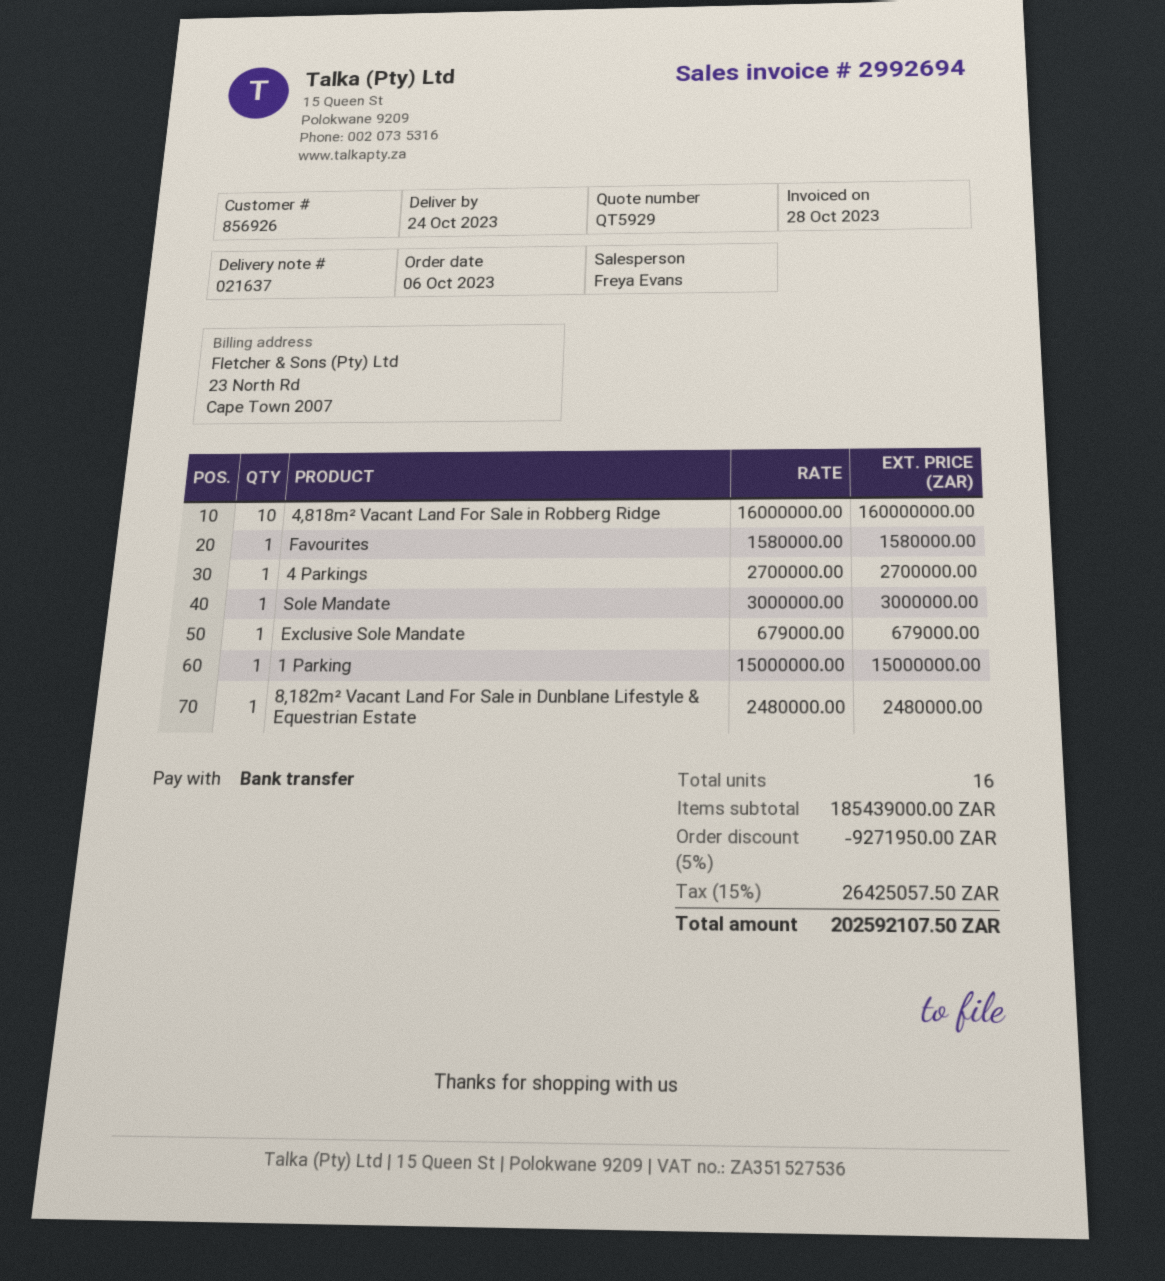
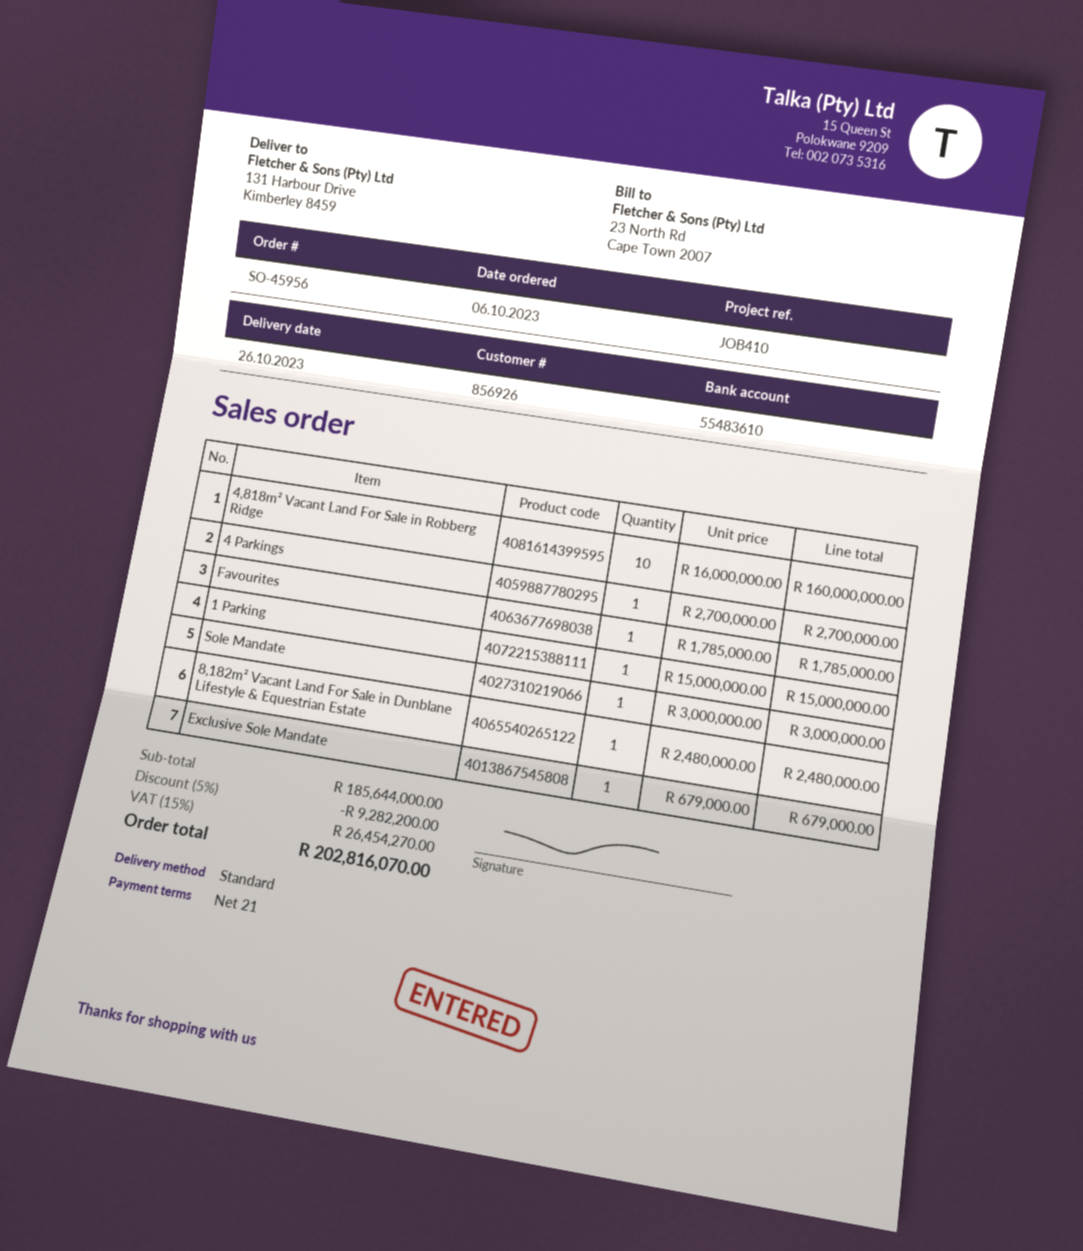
delivery date: 2023-10-24 -> 2023-10-26
Favourites: 1 x 1580000.00 = 1580000.00 -> 1 x 1785000.00 = 1785000.00
subtotal: 185439000.00 -> 185644000.00
discount: 5% = 9271950.00 -> 5% = 9282200.00
tax: 15% = 26425057.50 -> 15% = 26454270.00
total: 202592107.50 -> 202816070.00

